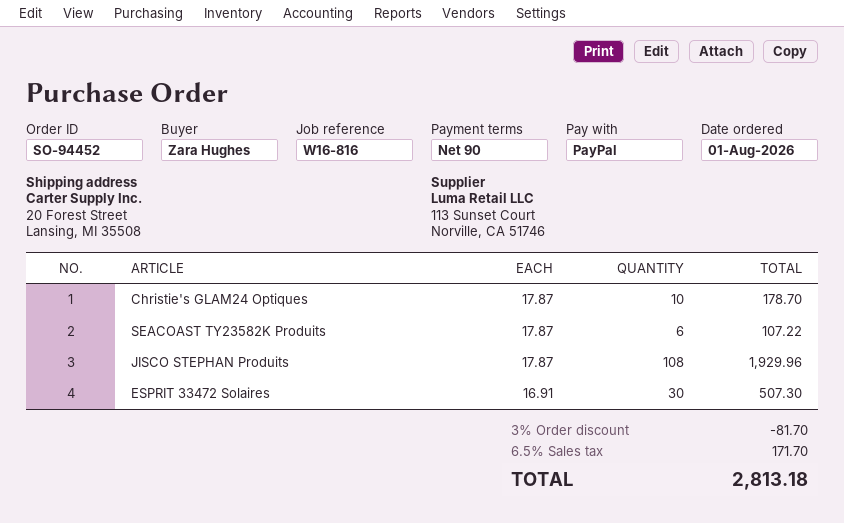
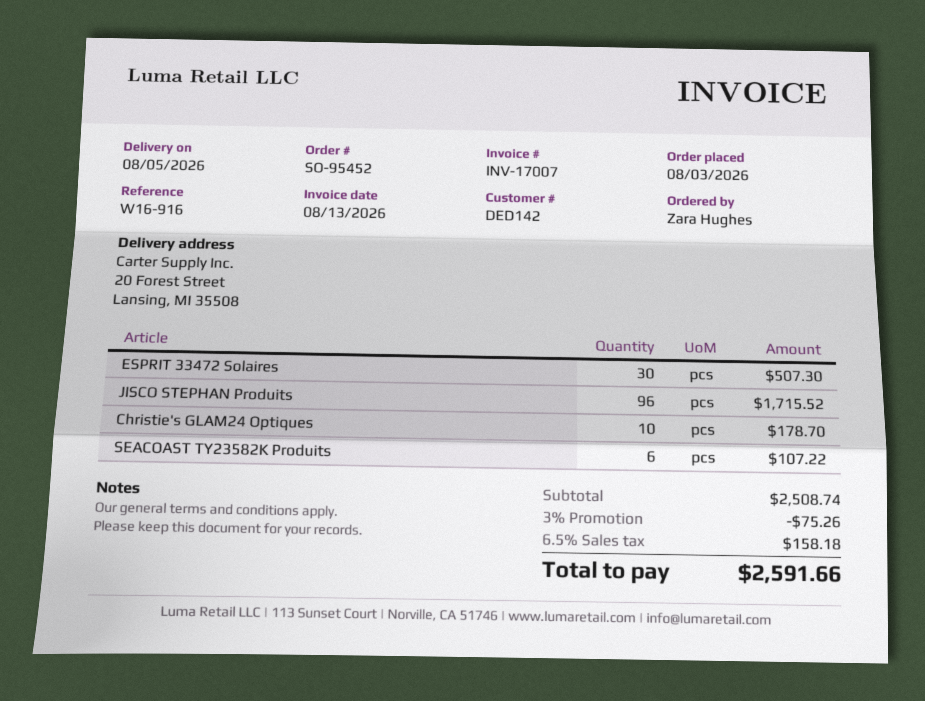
order number: SO-94452 -> SO-95452
order date: 2026-08-01 -> 2026-08-03
reference: W16-816 -> W16-916
JISCO STEPHAN Produits: 108 for 1929.96 -> 96 for 1715.52
discount: 3% = 81.70 -> 3% = 75.26
tax: 6.5% = 171.70 -> 6.5% = 158.18
total: 2813.18 -> 2591.66

